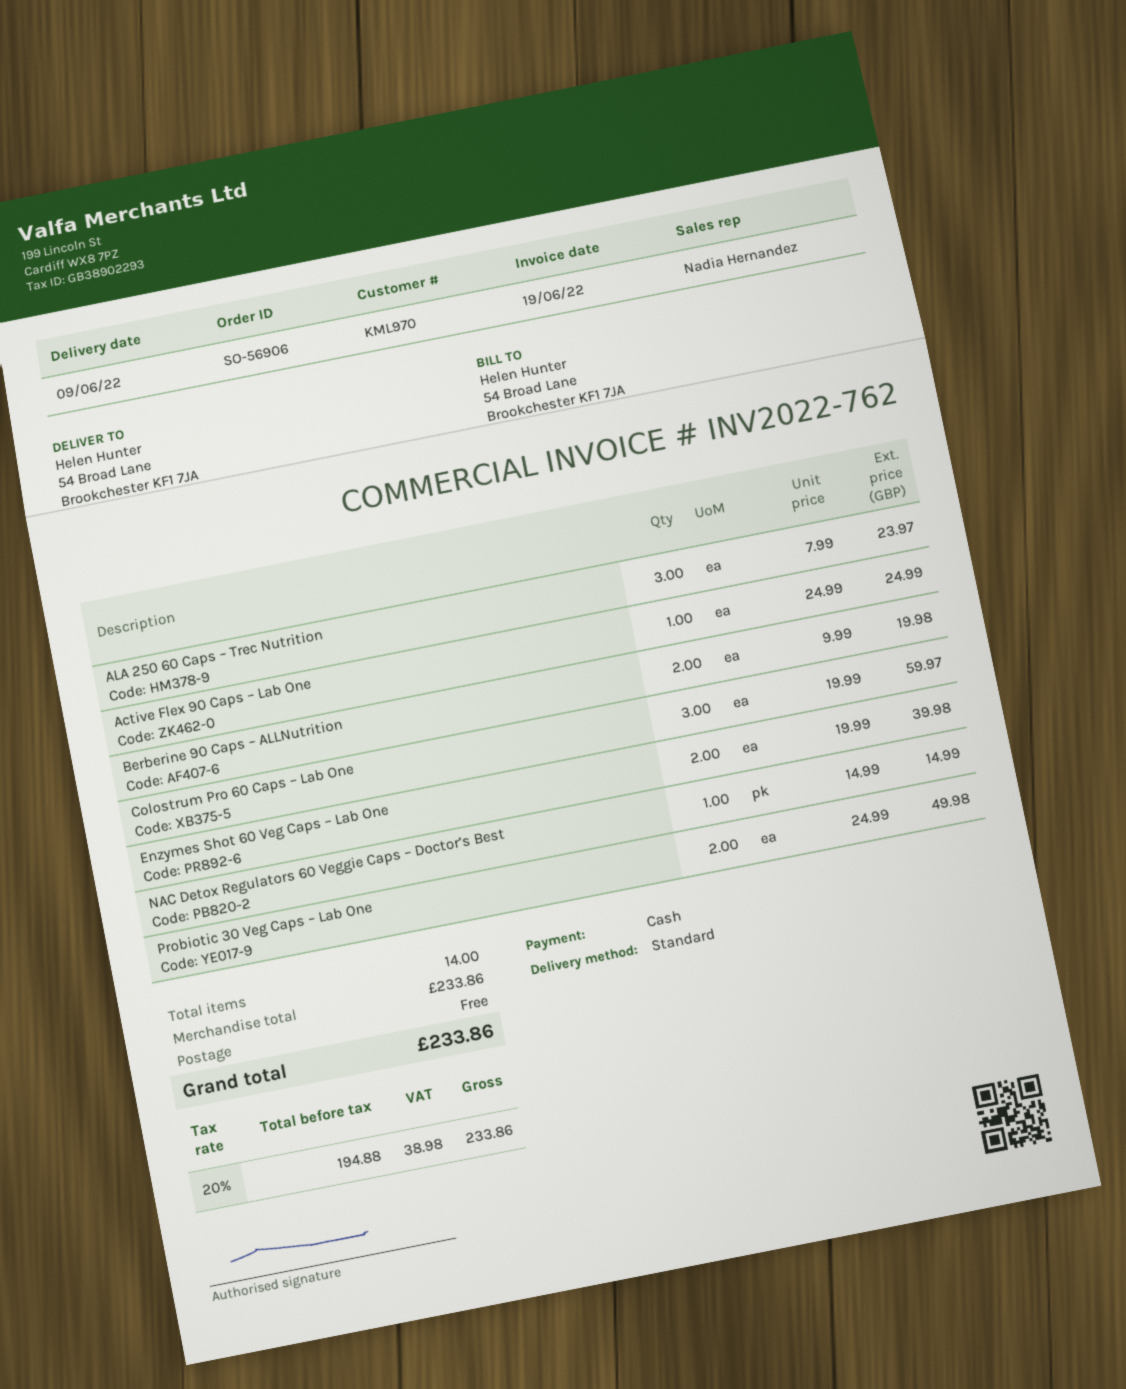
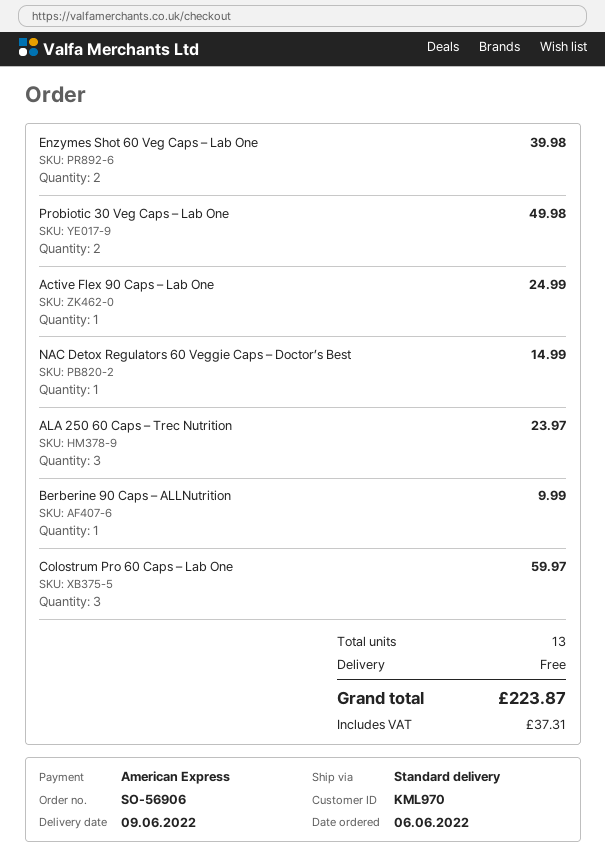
payment method: cash -> American Express
Berberine 90 Caps – ALLNutrition: 2 for 19.98 -> 1 for 9.99
total quantity: 14 -> 13
tax: 38.98 -> 37.31
total: 233.86 -> 223.87

